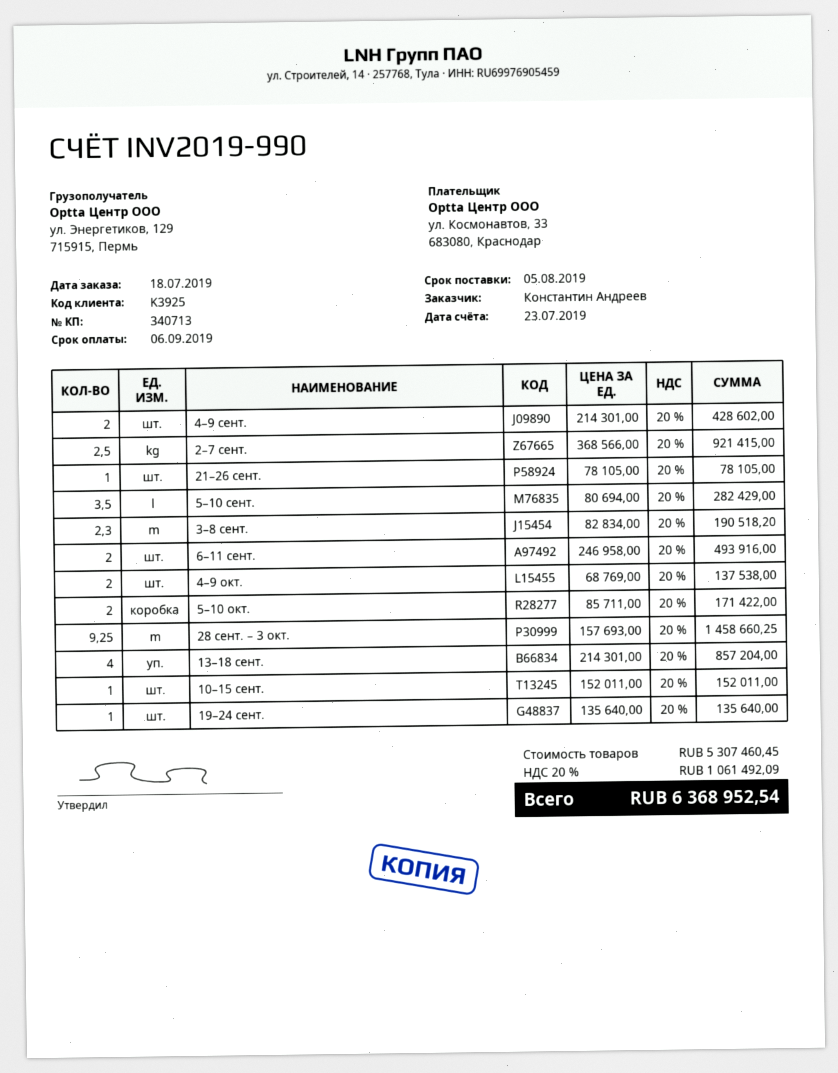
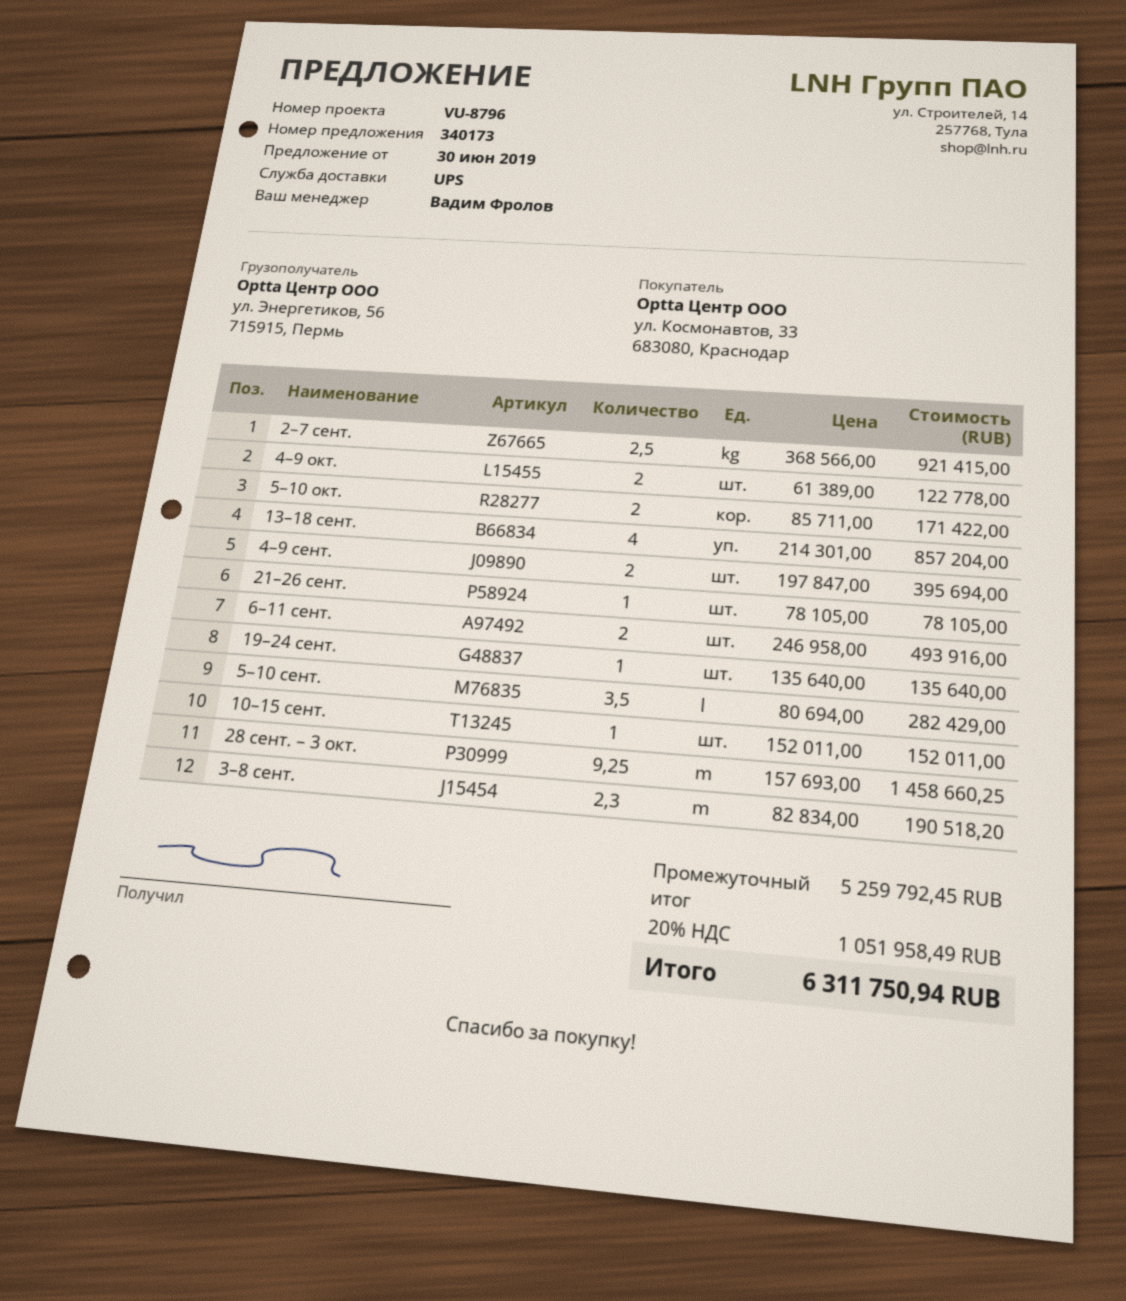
quote number: 340713 -> 340173
ship to: ул. Энергетиков, 129, 715915, Пермь -> ул. Энергетиков, 56, 715915, Пермь
4–9 сент.: 2 x 214301.00 = 428602.00 -> 2 x 197847.00 = 395694.00
4–9 окт.: 2 x 68769.00 = 137538.00 -> 2 x 61389.00 = 122778.00
subtotal: 5307460.45 -> 5259792.45
tax: 20% = 1061492.09 -> 20% = 1051958.49
total: 6368952.54 -> 6311750.94

